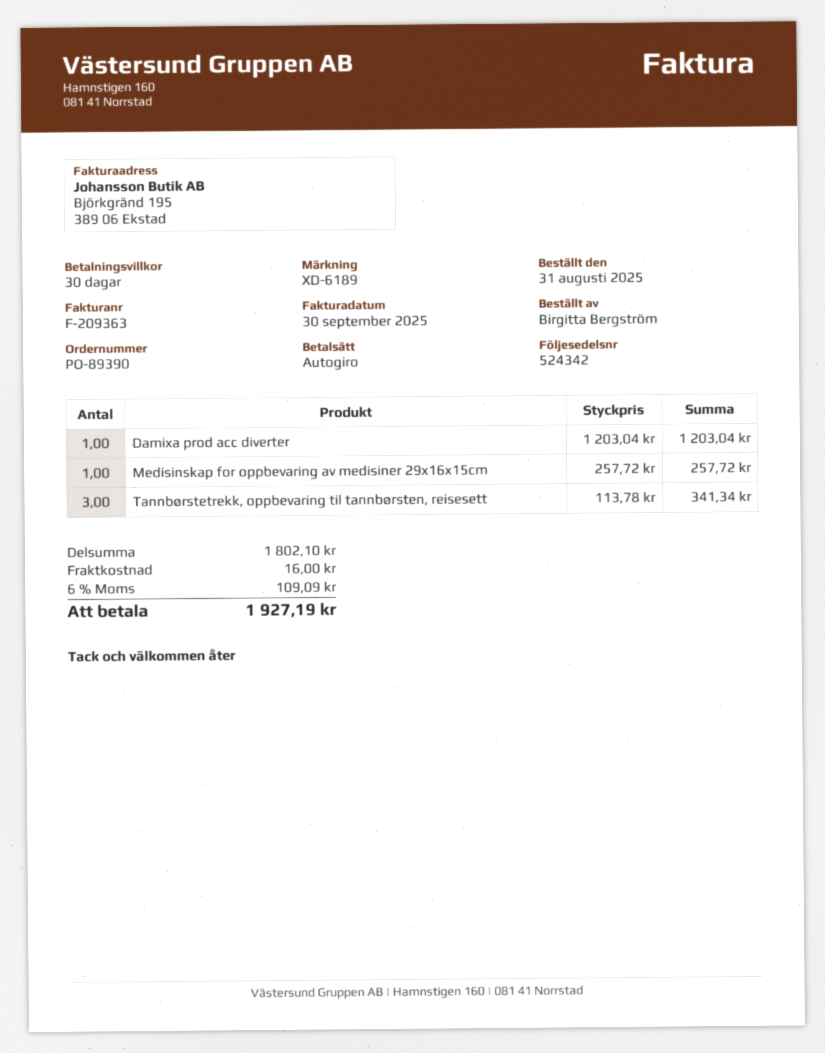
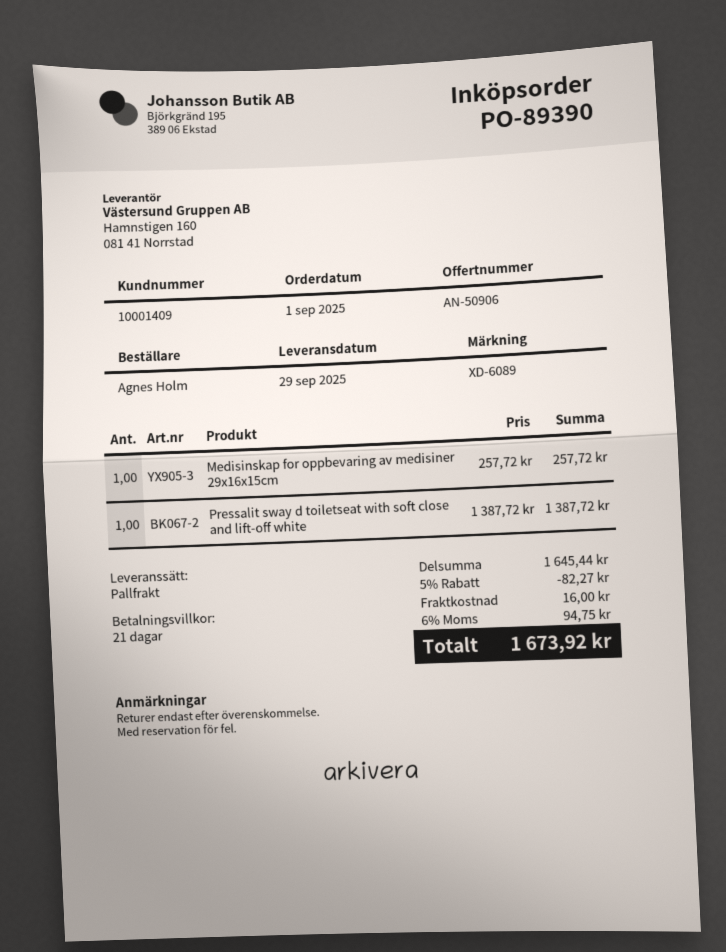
order date: 2025-08-31 -> 2025-09-01
payment terms: 30 days -> 21 days
reference: XD-6189 -> XD-6089
ordered by: Birgitta Bergström -> Agnes Holm
Damixa prod acc diverter: 1 x 1203.04 = 1203.04 -> none
Tannbørstetrekk, oppbevaring til tannbørsten, reisesett: 3 x 113.78 = 341.34 -> none
Pressalit sway d toiletseat with soft close and lift-off white: none -> 1 x 1387.72 = 1387.72
subtotal: 1802.10 -> 1645.44
discount: none -> 5% = 82.27
tax: 6% = 109.09 -> 6% = 94.75
total: 1927.19 -> 1673.92

